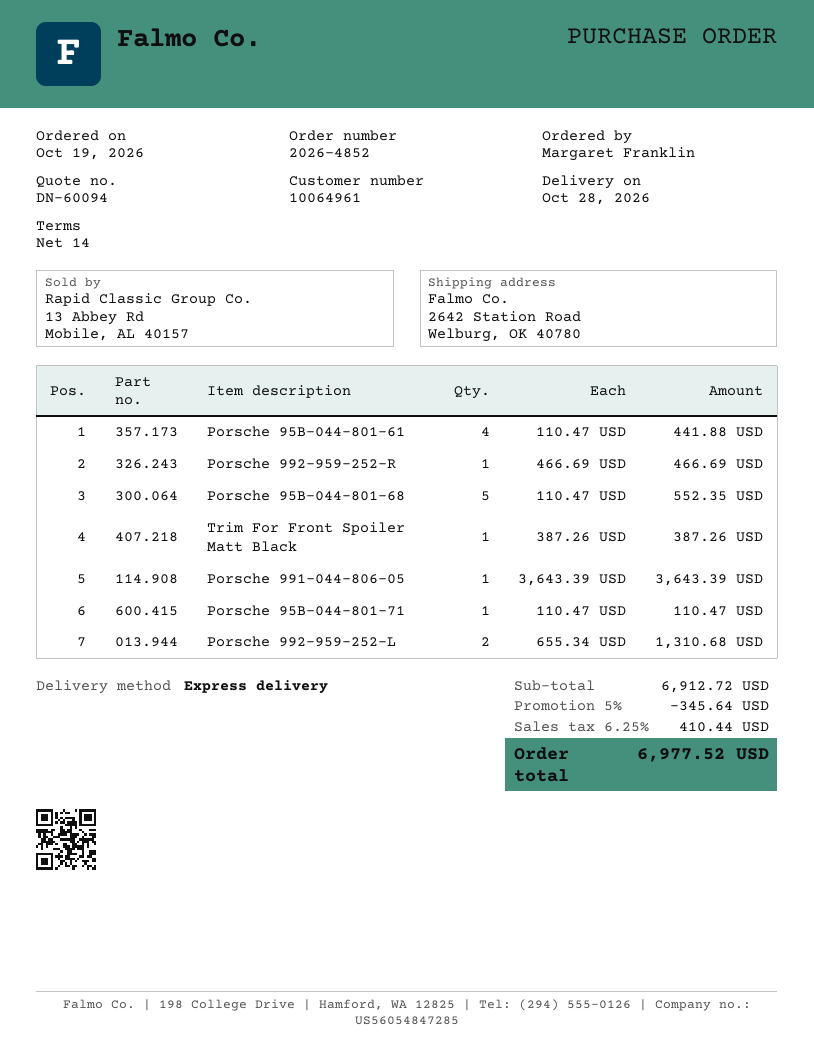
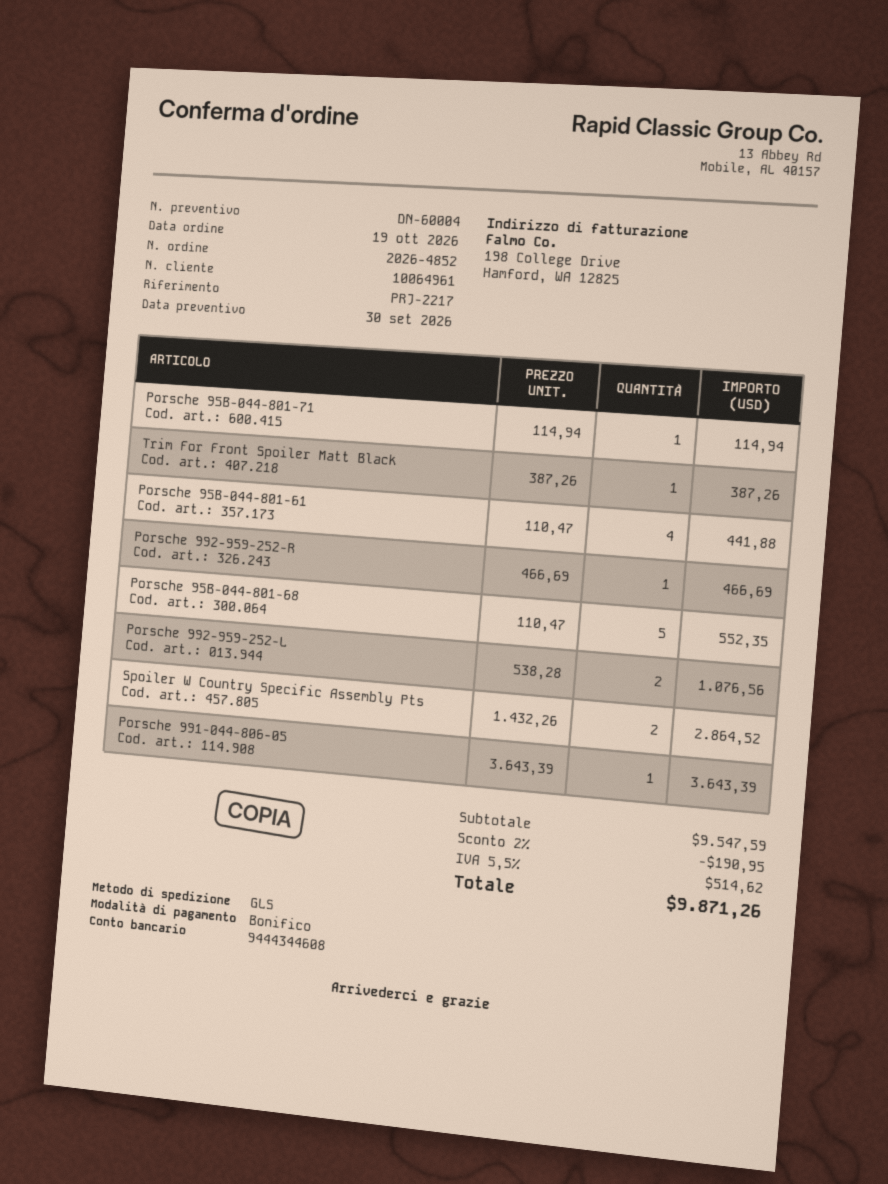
quote number: DN-60094 -> DN-60004
shipping method: express -> GLS
Porsche 95B-044-801-71: 1 x 110.47 = 110.47 -> 1 x 114.94 = 114.94
Porsche 992-959-252-L: 2 x 655.34 = 1310.68 -> 2 x 538.28 = 1076.56
Spoiler W Country Specific Assembly Pts: none -> 2 x 1432.26 = 2864.52
subtotal: 6912.72 -> 9547.59
discount: 5% = 345.64 -> 2% = 190.95
tax: 6.25% = 410.44 -> 5.5% = 514.62
total: 6977.52 -> 9871.26

